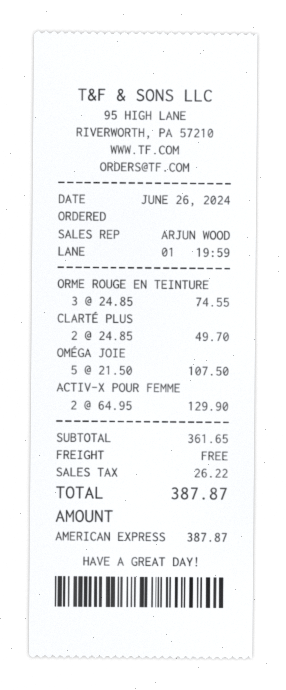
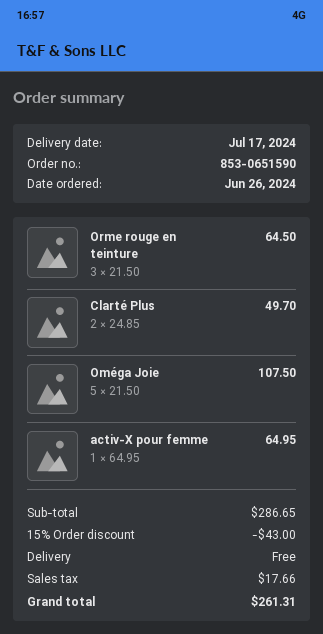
ORME ROUGE EN TEINTURE: 3 x 24.85 = 74.55 -> 3 x 21.50 = 64.50
ACTIV-X POUR FEMME: 2 x 64.95 = 129.90 -> 1 x 64.95 = 64.95
subtotal: 361.65 -> 286.65
discount: none -> 15% = 43.00
tax: 26.22 -> 17.66
total: 387.87 -> 261.31

